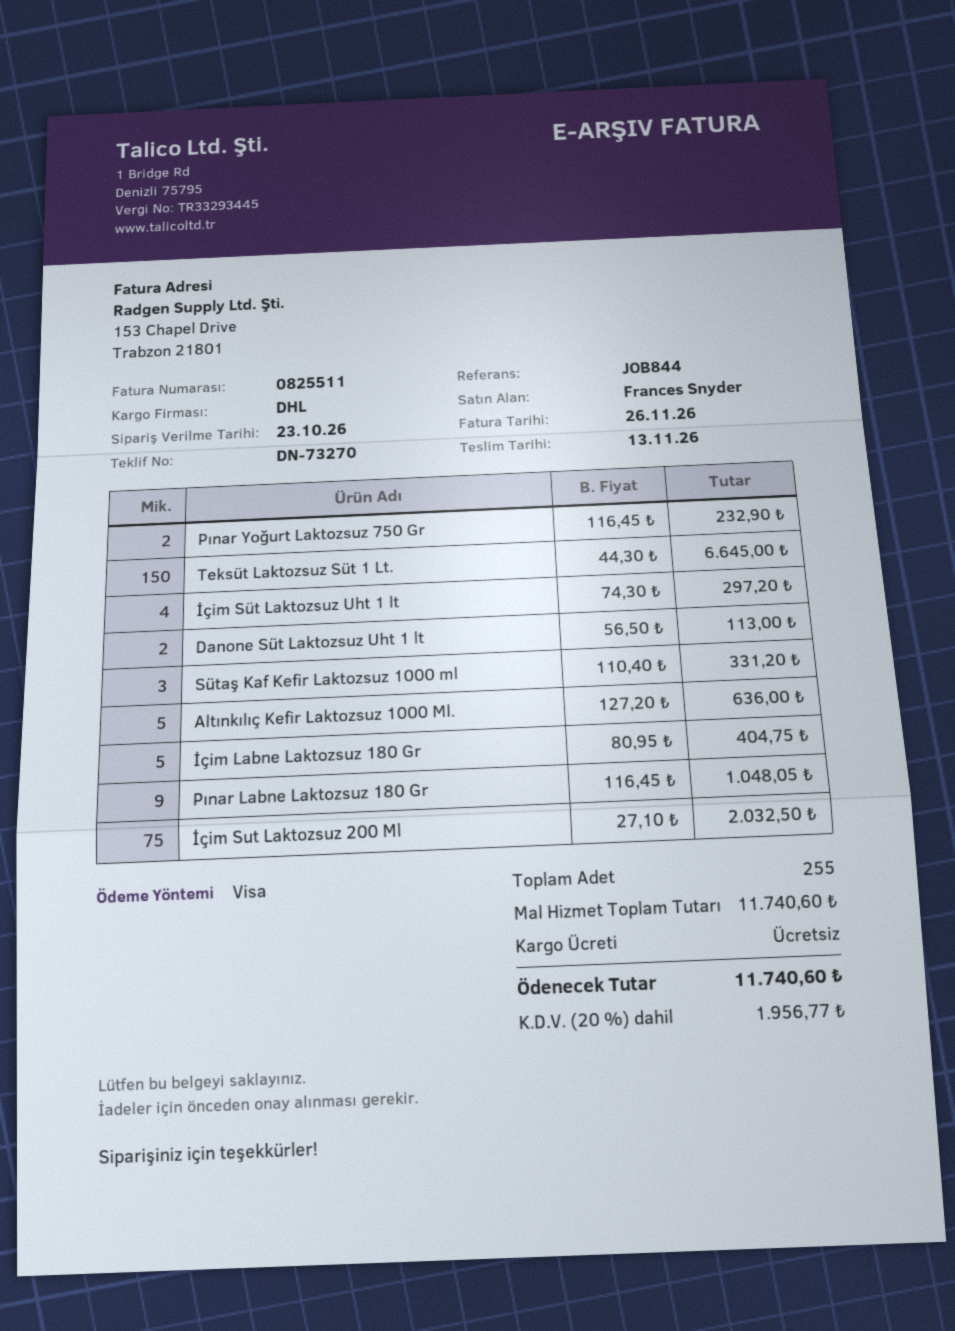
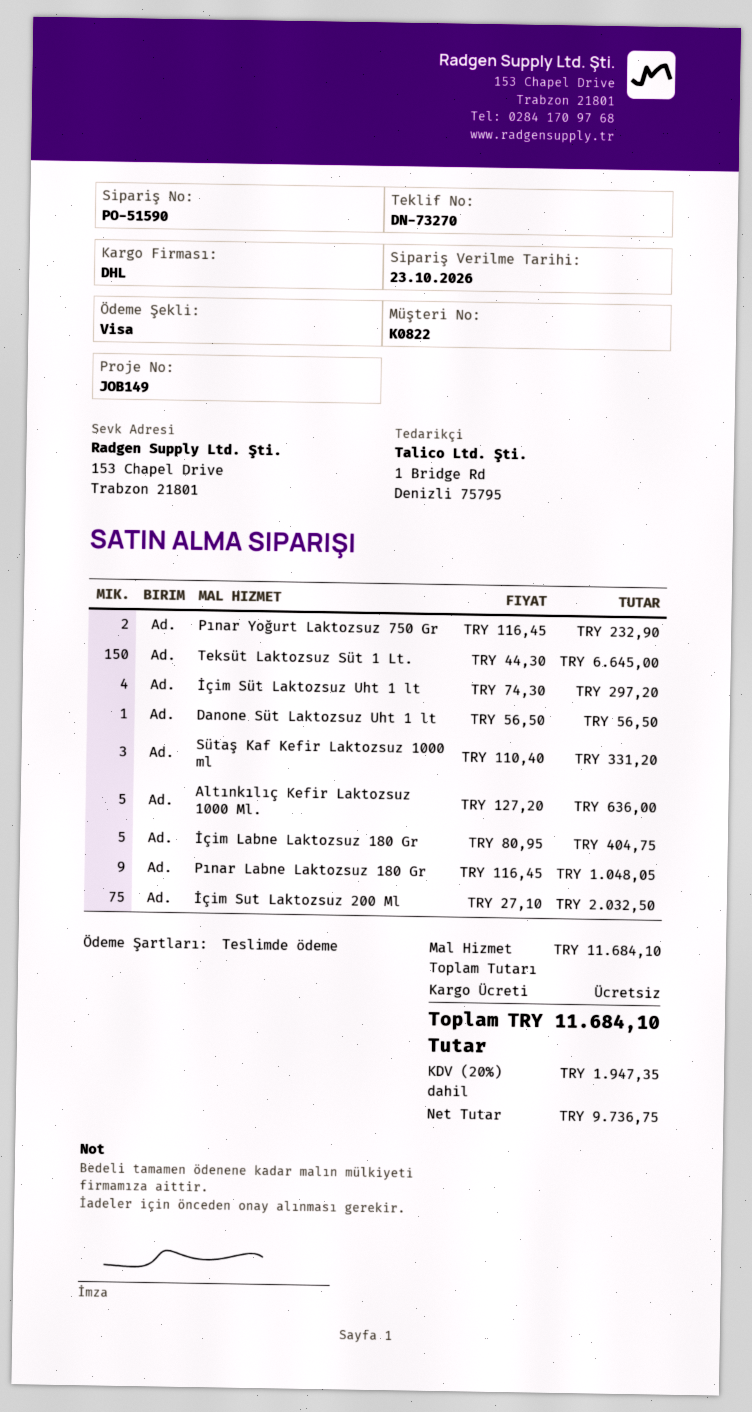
reference: JOB844 -> JOB149
Danone Süt Laktozsuz Uht 1 lt: 2 x 56.50 = 113.00 -> 1 x 56.50 = 56.50
subtotal: 11740.60 -> 11684.10
tax: 20% = 1956.77 -> 20% = 1947.35
total: 11740.60 -> 11684.10

